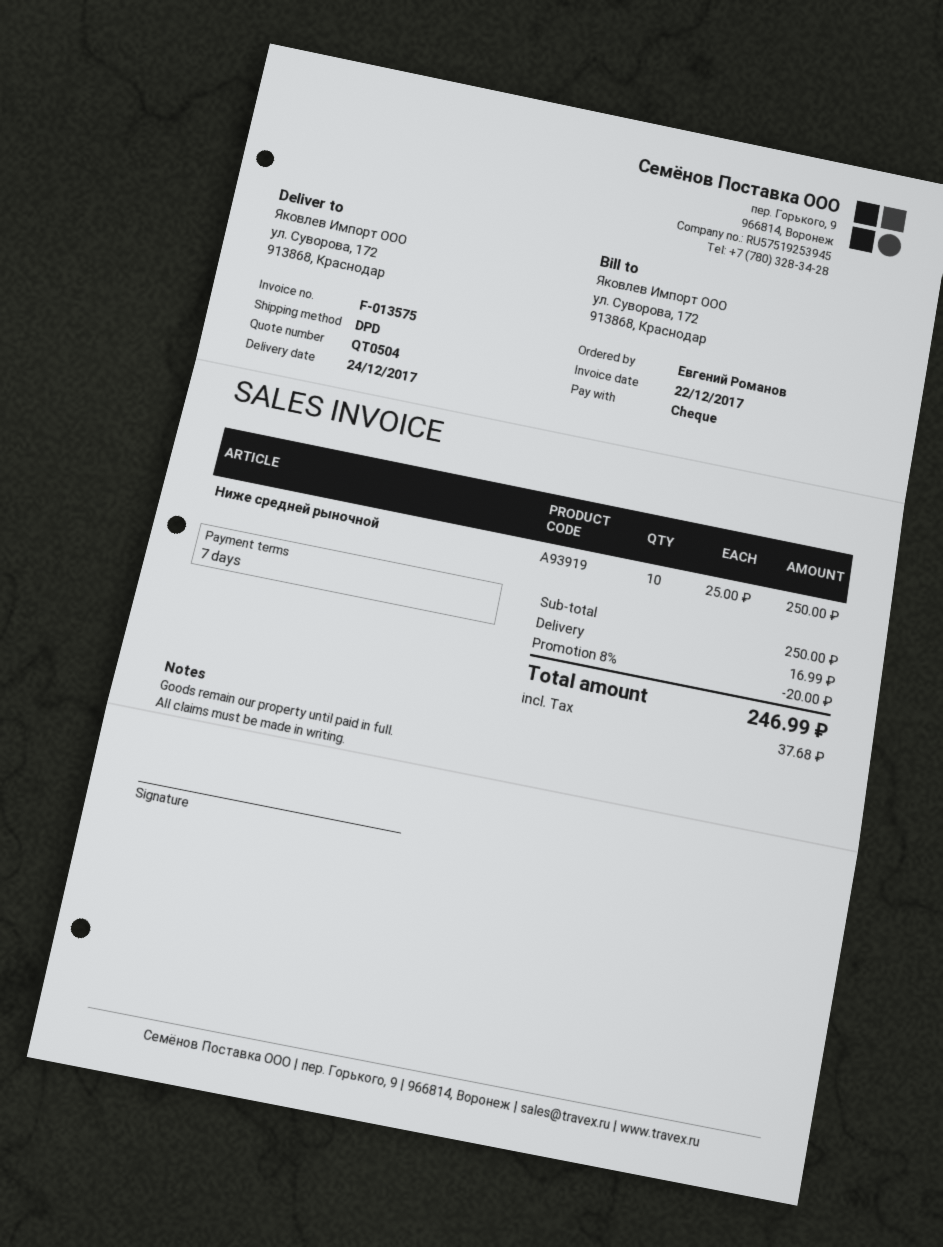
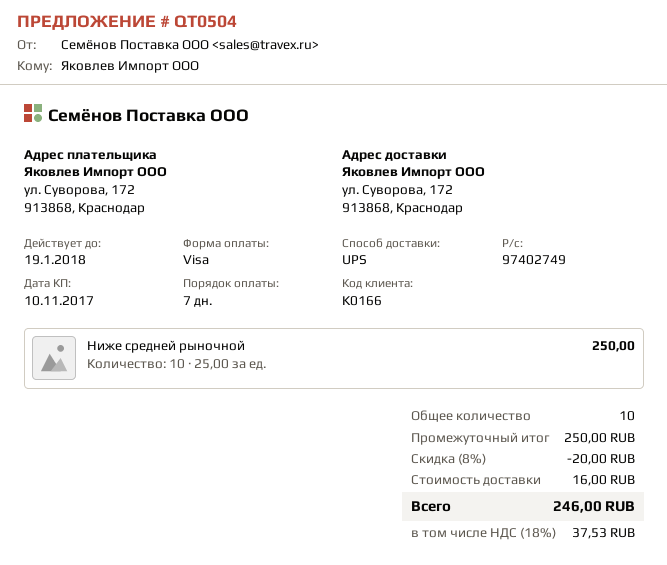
payment method: cheque -> Visa
shipping method: DPD -> UPS
shipping: 16.99 -> 16.00
tax: 37.68 -> 37.53
total: 246.99 -> 246.00

